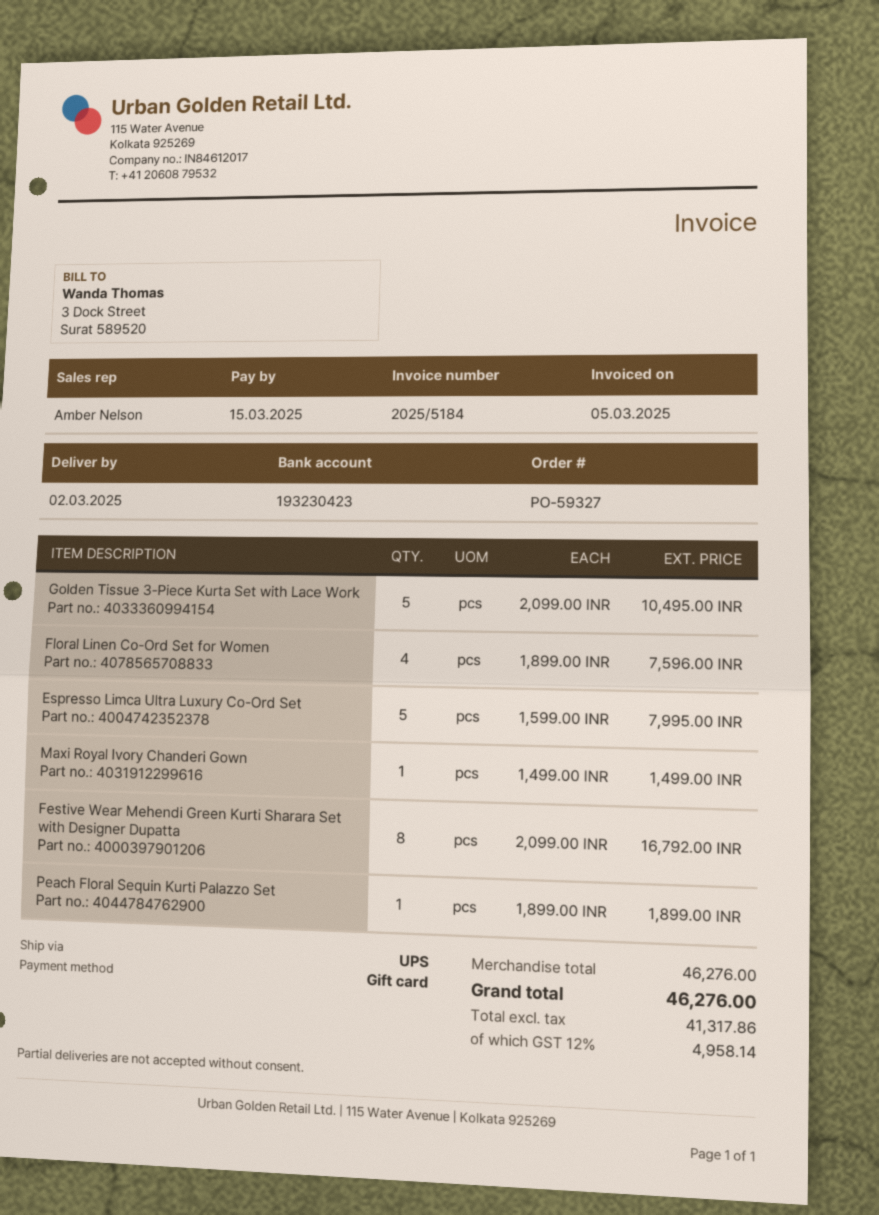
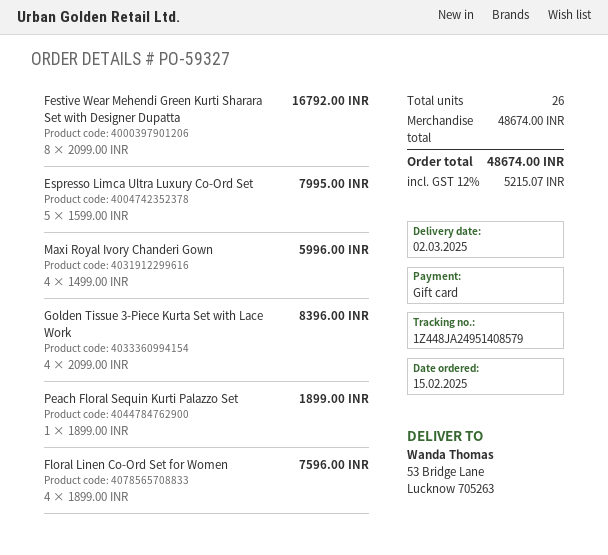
Golden Tissue 3-Piece Kurta Set with Lace Work: 5 x 2099.00 = 10495.00 -> 4 x 2099.00 = 8396.00
Maxi Royal Ivory Chanderi Gown: 1 x 1499.00 = 1499.00 -> 4 x 1499.00 = 5996.00
subtotal: 46276.00 -> 48674.00
tax: 12% = 4958.14 -> 12% = 5215.07
total: 46276.00 -> 48674.00

